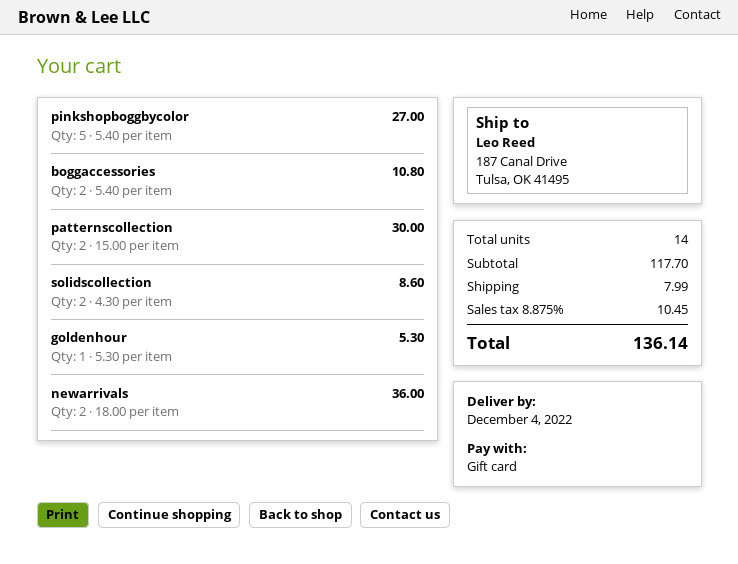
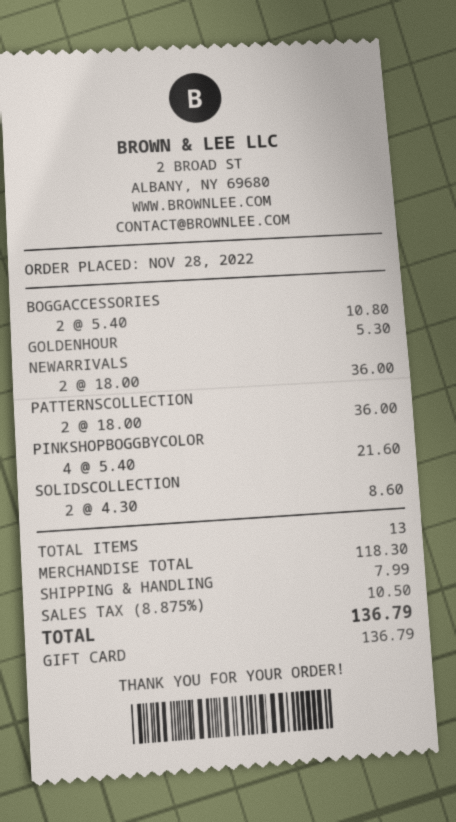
pinkshopboggbycolor: 5 x 5.40 = 27.00 -> 4 x 5.40 = 21.60
patternscollection: 2 x 15.00 = 30.00 -> 2 x 18.00 = 36.00
total quantity: 14 -> 13
subtotal: 117.70 -> 118.30
tax: 8.875% = 10.45 -> 8.875% = 10.50
total: 136.14 -> 136.79

